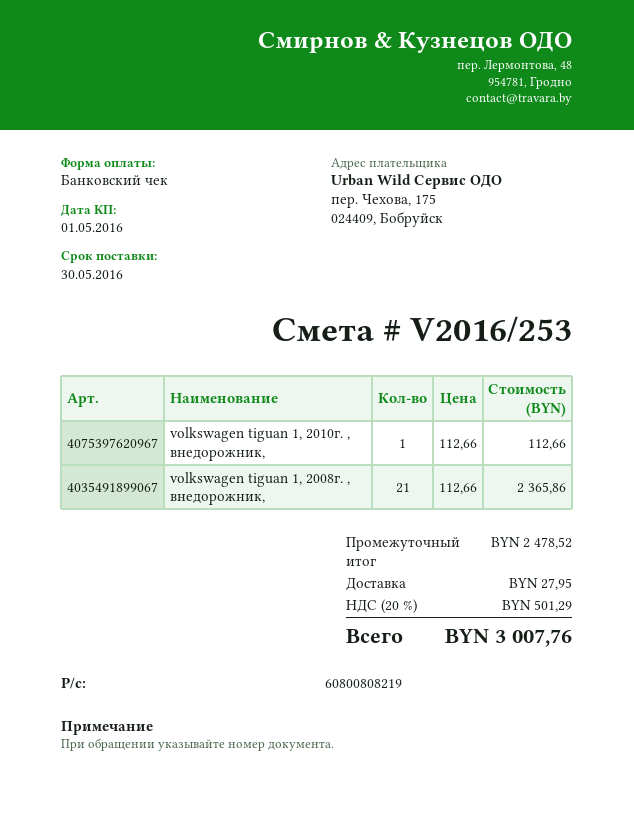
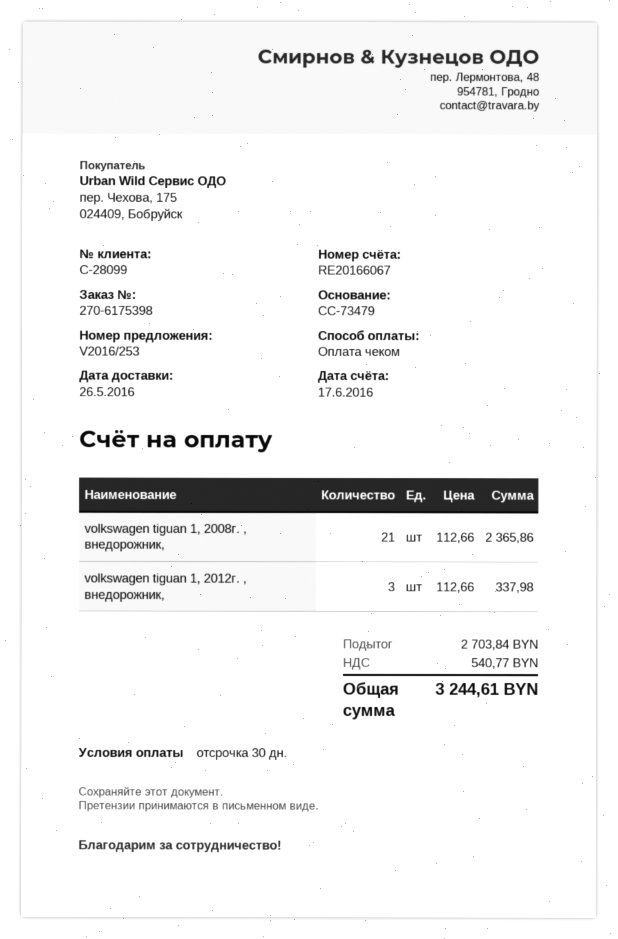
delivery date: 2016-05-30 -> 2016-05-26
volkswagen tiguan 1, 2010г. , внедорожник,: 1 x 112.66 = 112.66 -> none
volkswagen tiguan 1, 2012г. , внедорожник,: none -> 3 x 112.66 = 337.98
subtotal: 2478.52 -> 2703.84
shipping: 27.95 -> none
tax: 501.29 -> 540.77
total: 3007.76 -> 3244.61

